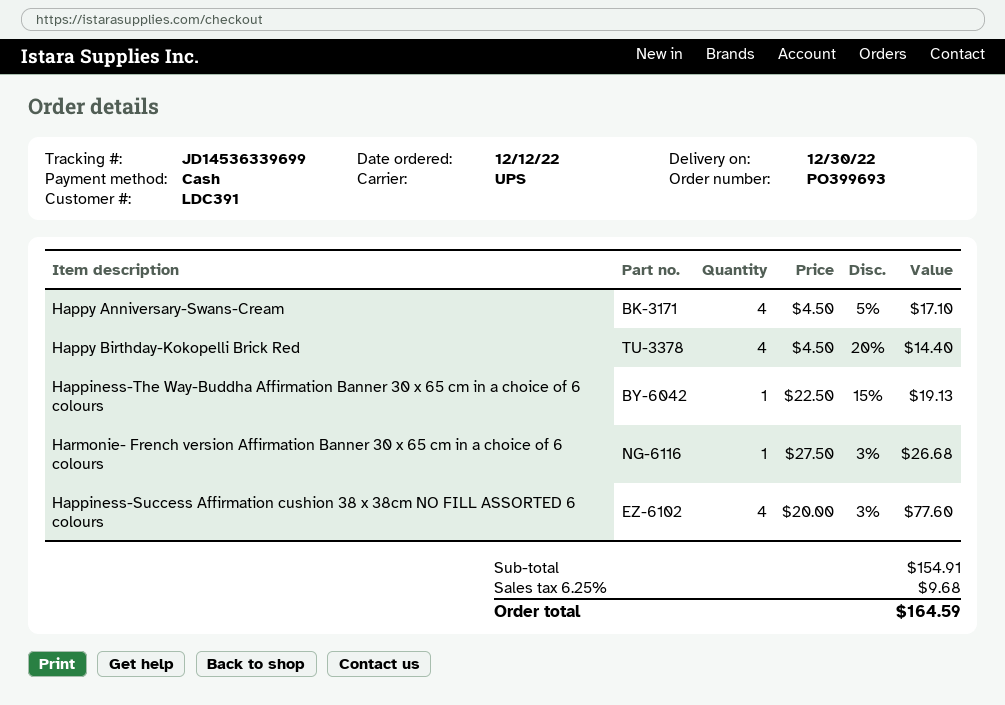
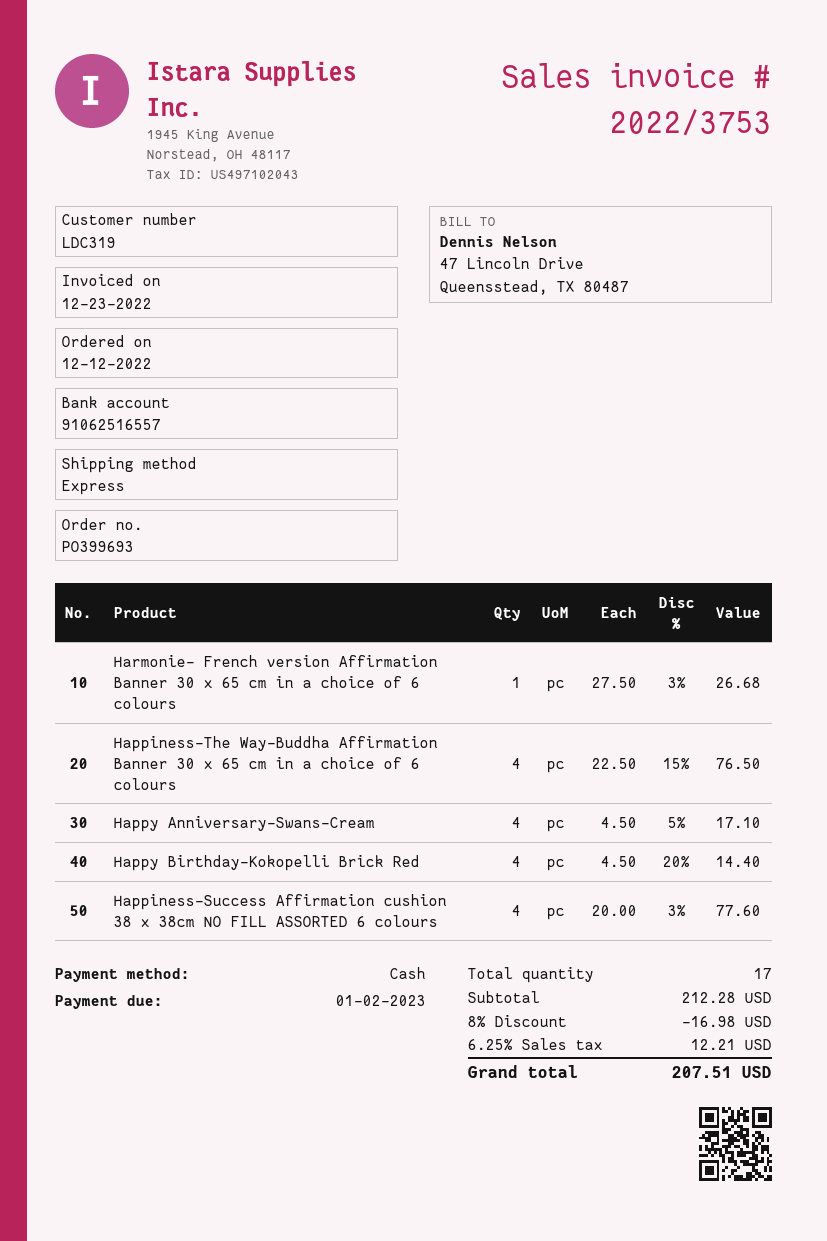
customer number: LDC391 -> LDC319
shipping method: UPS -> express
Happiness-The Way-Buddha Affirmation Banner 30 x 65 cm in a choice of 6 colours: 1 x 22.50 - 15% = 19.13 -> 4 x 22.50 - 15% = 76.50
subtotal: 154.91 -> 212.28
discount: none -> 8% = 16.98
tax: 6.25% = 9.68 -> 6.25% = 12.21
total: 164.59 -> 207.51

